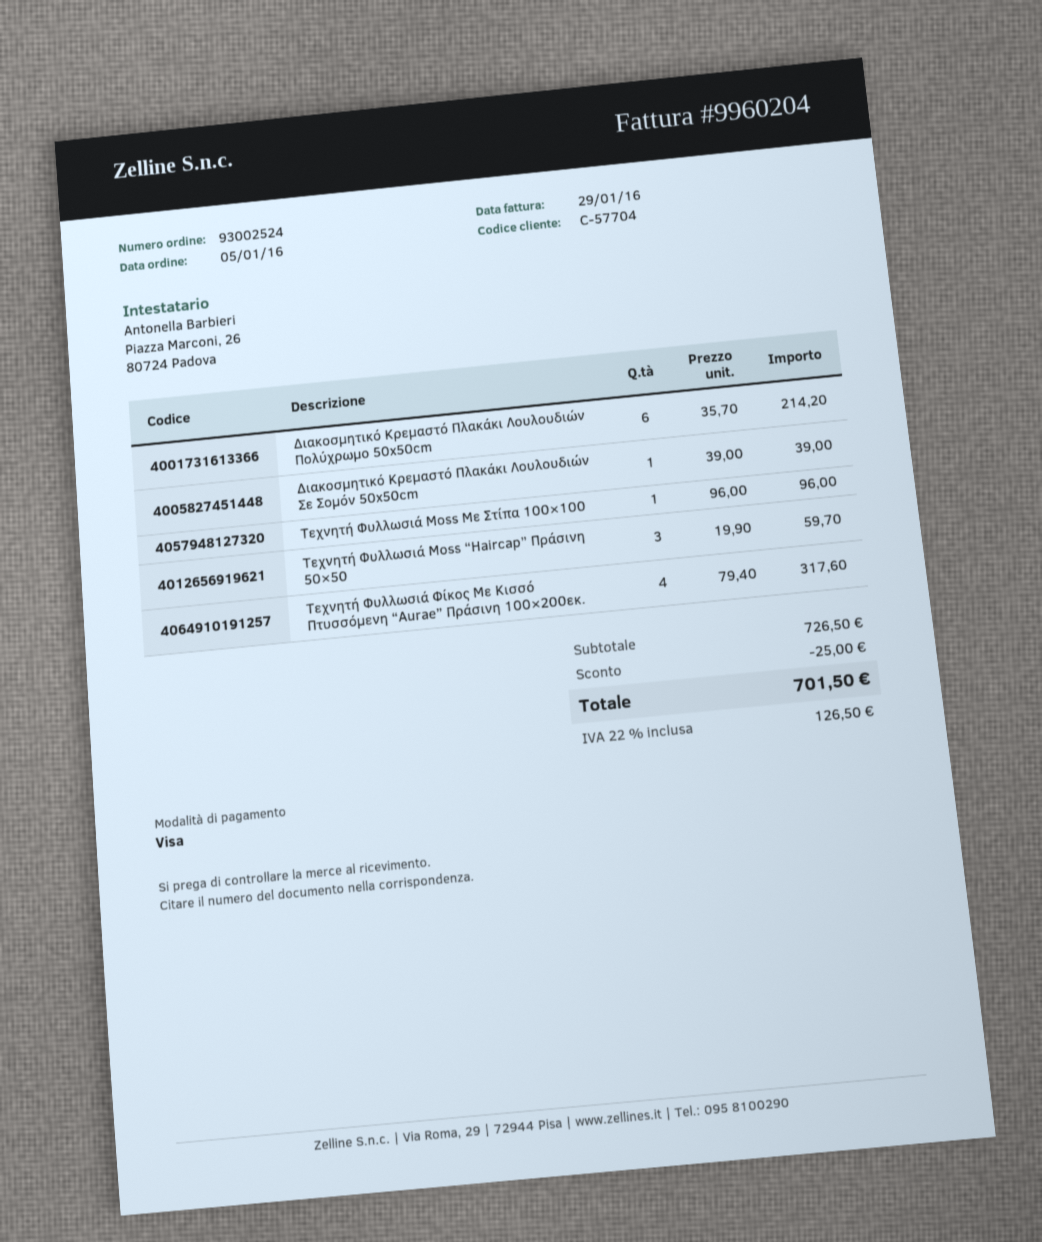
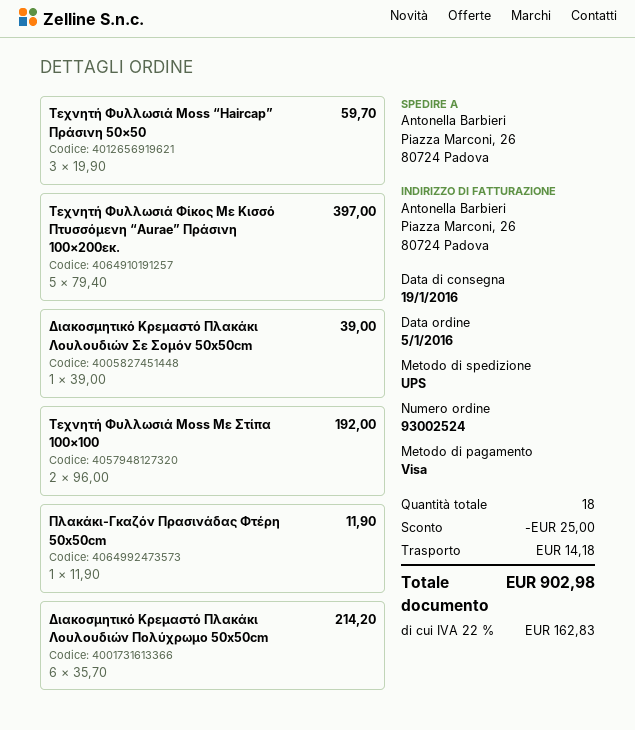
Τεχνητή Φυλλωσιά Moss Με Στίπα 100×100: 1 x 96.00 = 96.00 -> 2 x 96.00 = 192.00
Τεχνητή Φυλλωσιά Φίκος Mε Κισσό Πτυσσόμενη “Aurae” Πράσινη 100×200εκ.: 4 x 79.40 = 317.60 -> 5 x 79.40 = 397.00
Πλακάκι-Γκαζόν Πρασινάδας Φτέρη 50x50cm: none -> 1 x 11.90 = 11.90
shipping: none -> 14.18
tax: 22% = 126.50 -> 22% = 162.83
total: 701.50 -> 902.98

